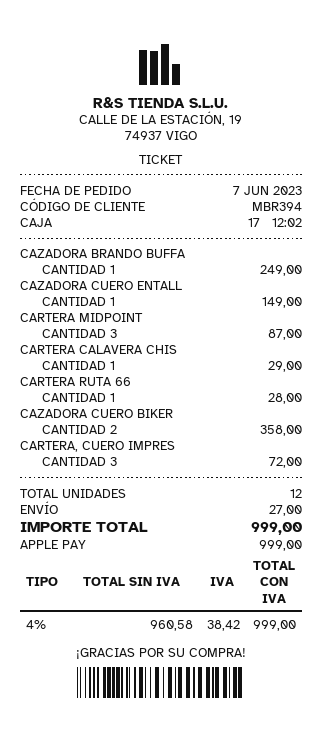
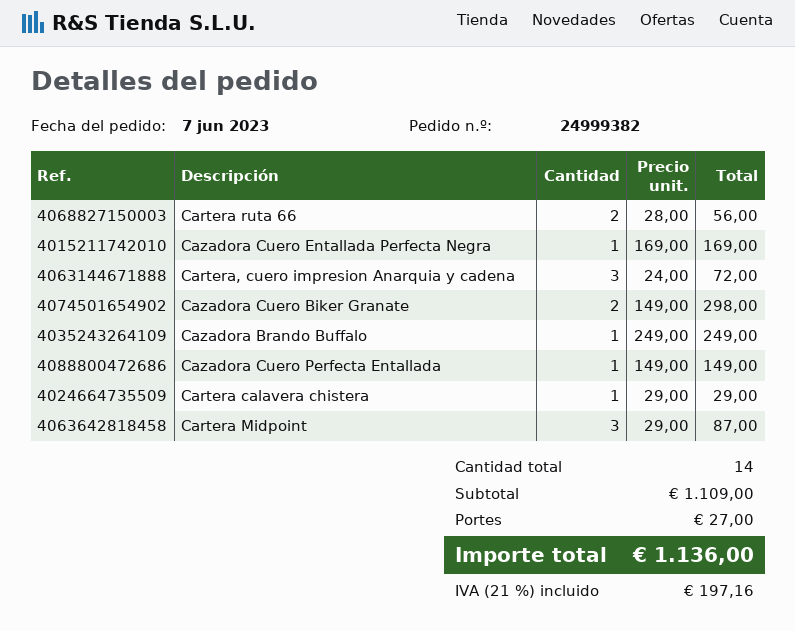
CAZADORA CUERO ENTALL: 1 for 149.00 -> 1 for 169.00
CARTERA RUTA 66: 1 for 28.00 -> 2 for 56.00
CAZADORA CUERO BIKER: 2 for 358.00 -> 2 for 298.00
Cazadora Cuero Perfecta Entallada: none -> 1 for 149.00
total quantity: 12 -> 14
tax: 4% = 38.42 -> 21% = 197.16
total: 999.00 -> 1136.00

